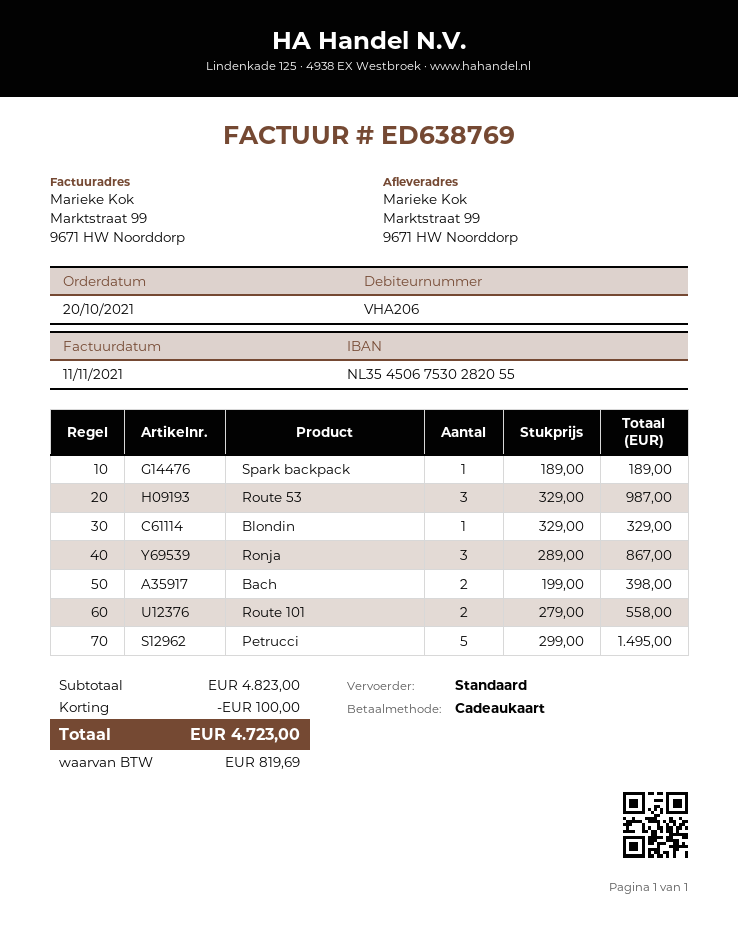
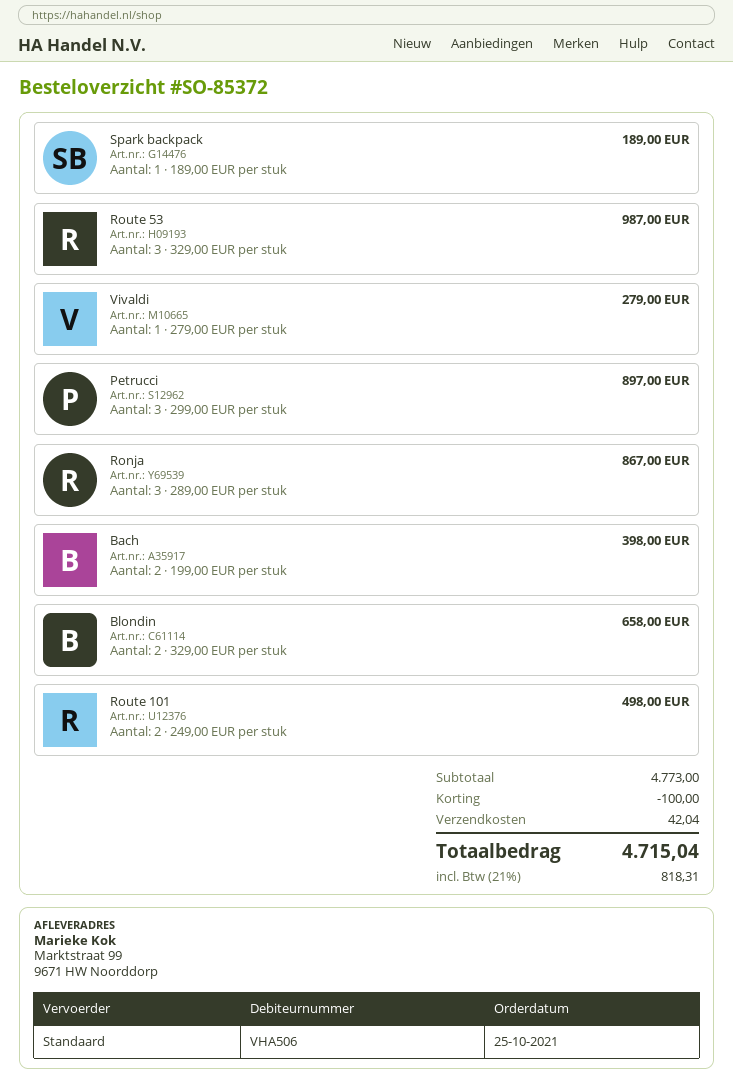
order date: 2021-10-20 -> 2021-10-25
customer number: VHA206 -> VHA506
Blondin: 1 x 329.00 = 329.00 -> 2 x 329.00 = 658.00
Route 101: 2 x 279.00 = 558.00 -> 2 x 249.00 = 498.00
Petrucci: 5 x 299.00 = 1495.00 -> 3 x 299.00 = 897.00
Vivaldi: none -> 1 x 279.00 = 279.00
subtotal: 4823.00 -> 4773.00
shipping: none -> 42.04
tax: 819.69 -> 818.31
total: 4723.00 -> 4715.04

